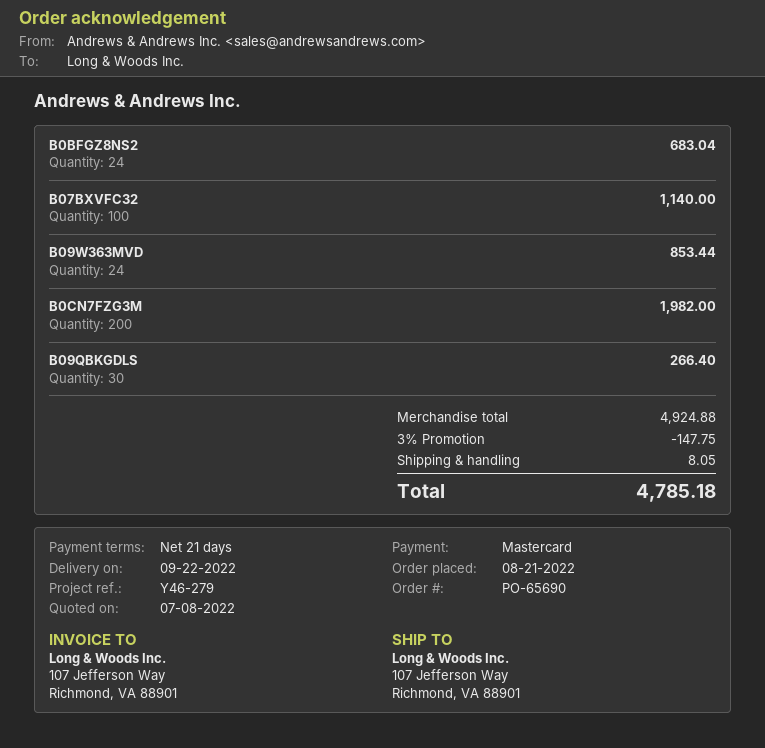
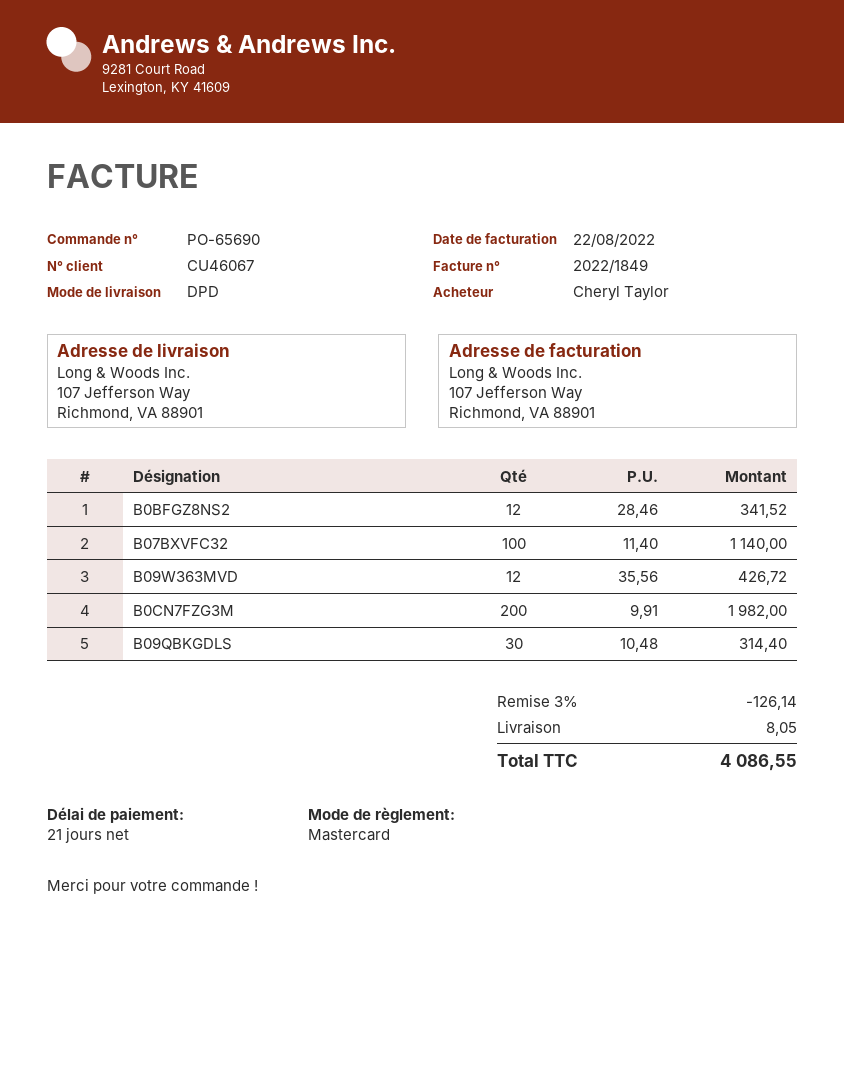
B0BFGZ8NS2: 24 for 683.04 -> 12 for 341.52
B09W363MVD: 24 for 853.44 -> 12 for 426.72
B09QBKGDLS: 30 for 266.40 -> 30 for 314.40
discount: 3% = 147.75 -> 3% = 126.14
total: 4785.18 -> 4086.55

